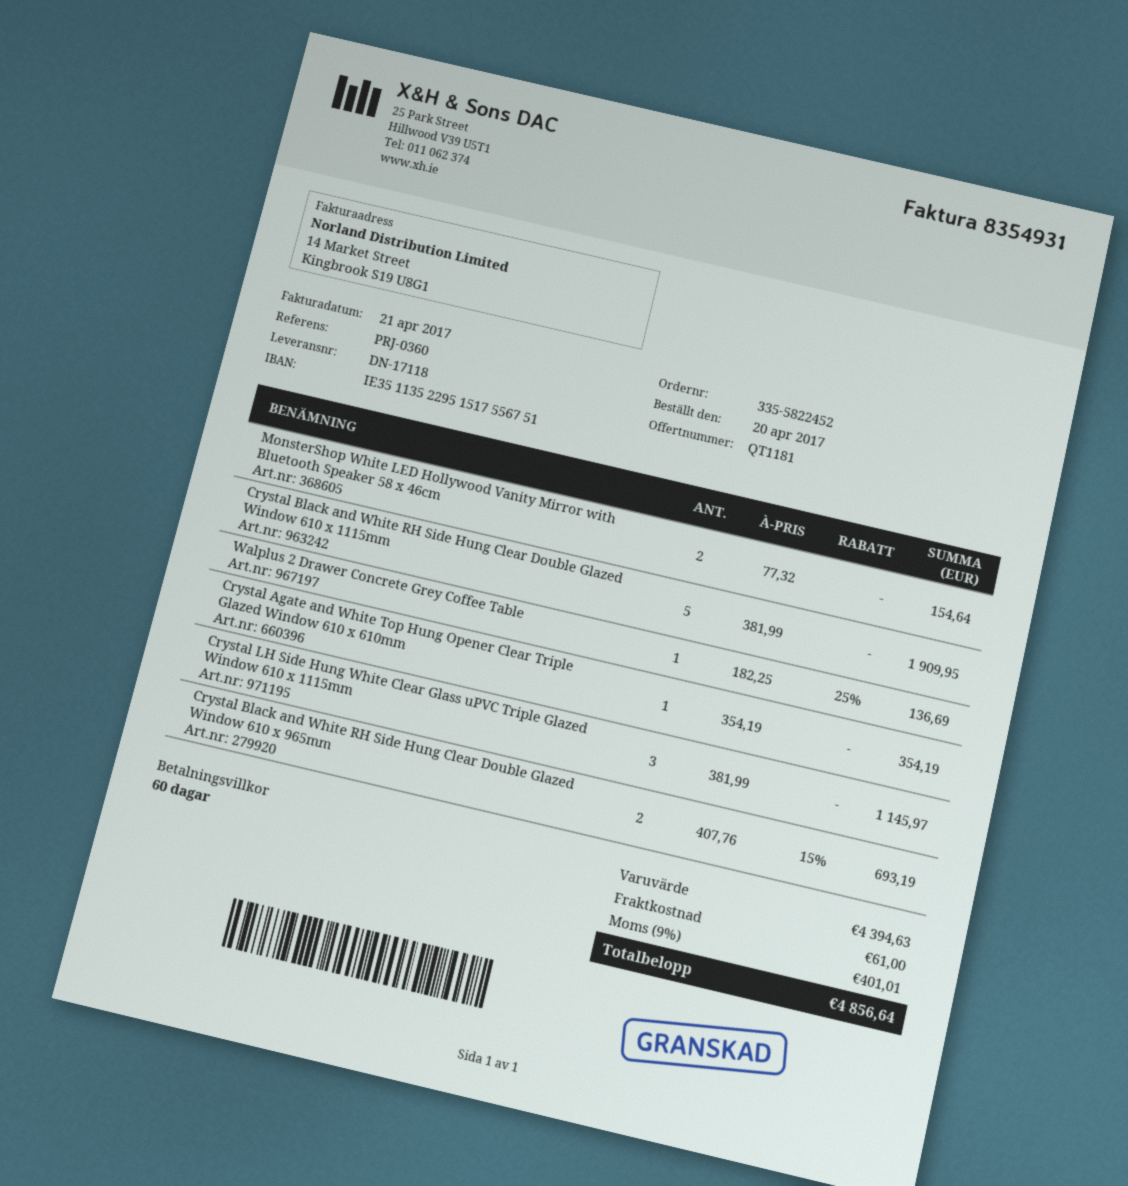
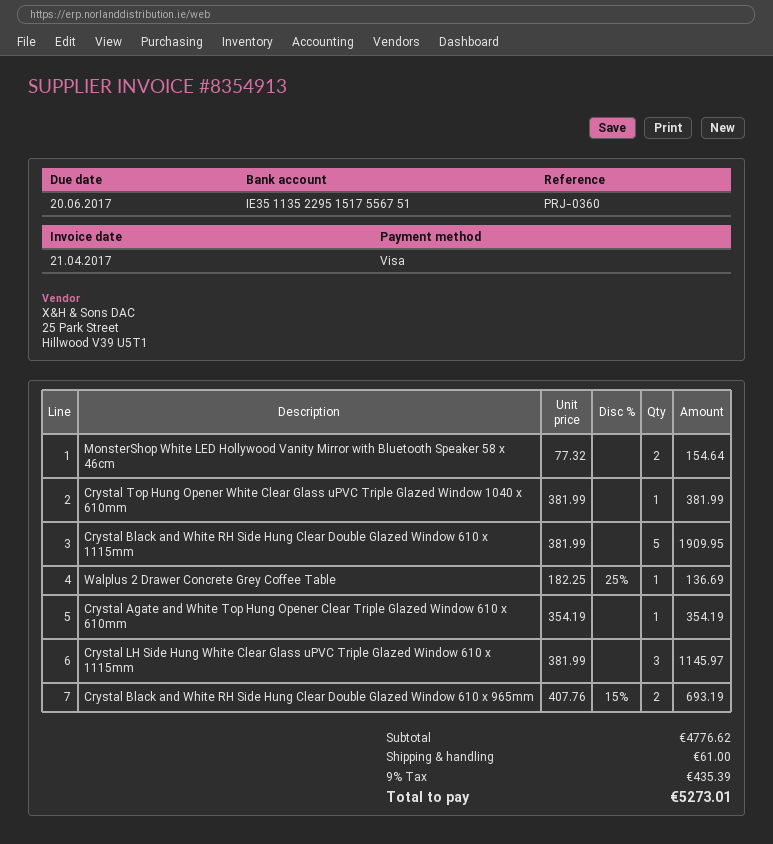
invoice number: 8354931 -> 8354913
Crystal Top Hung Opener White Clear Glass uPVC Triple Glazed Window 1040 x 610mm: none -> 1 x 381.99 = 381.99
subtotal: 4394.63 -> 4776.62
tax: 9% = 401.01 -> 9% = 435.39
total: 4856.64 -> 5273.01

